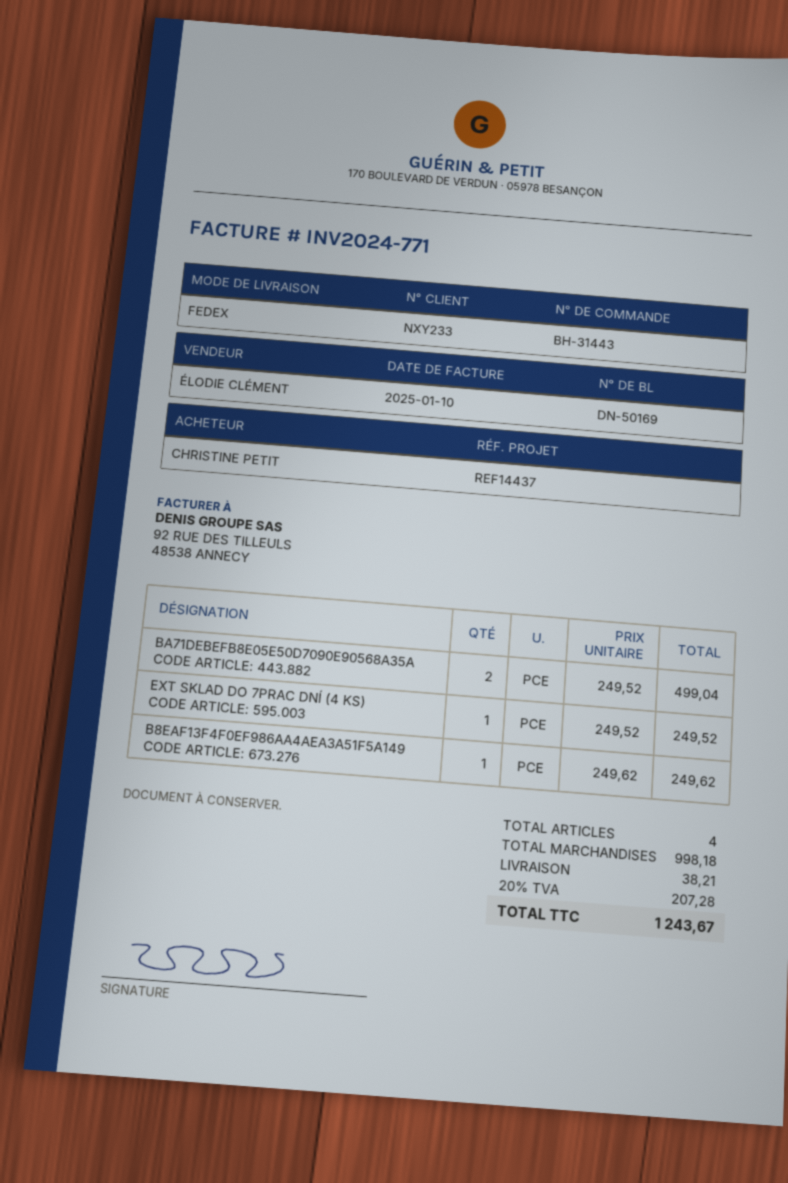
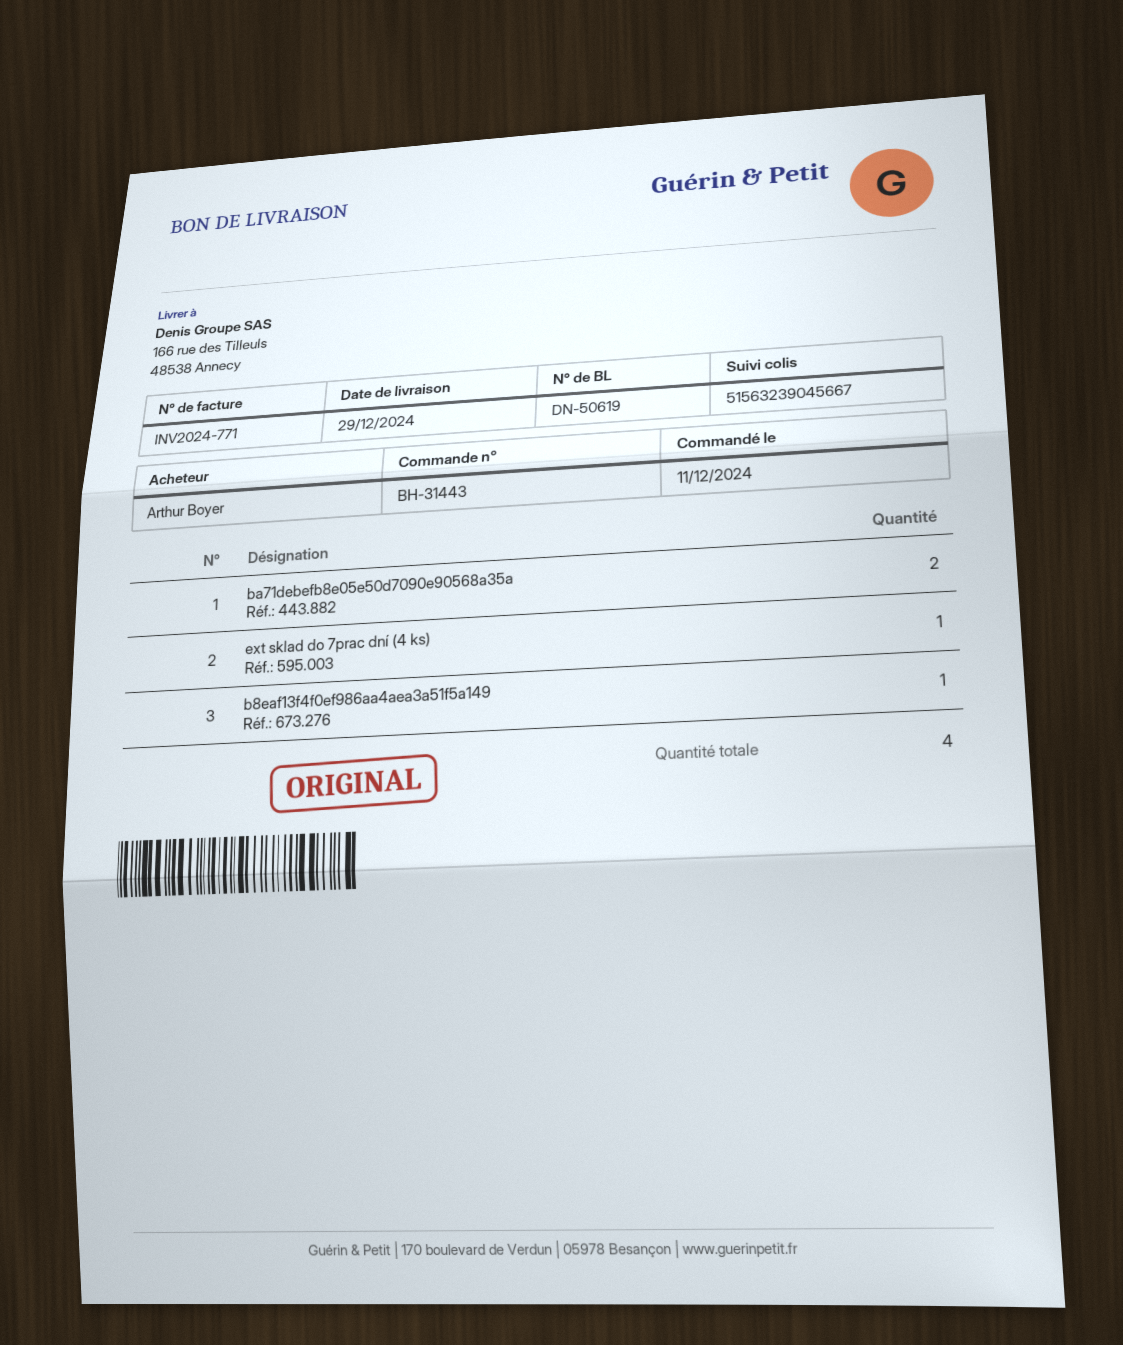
delivery note number: DN-50169 -> DN-50619
ordered by: CHRISTINE PETIT -> Arthur Boyer

